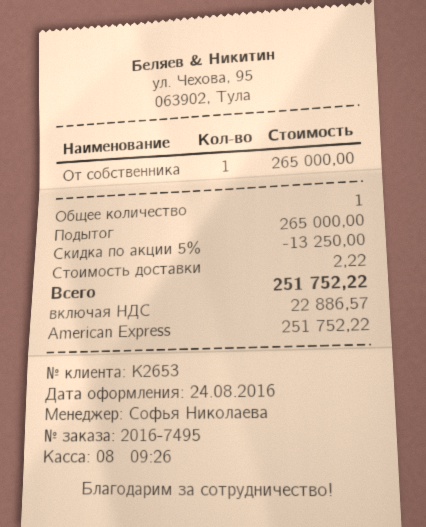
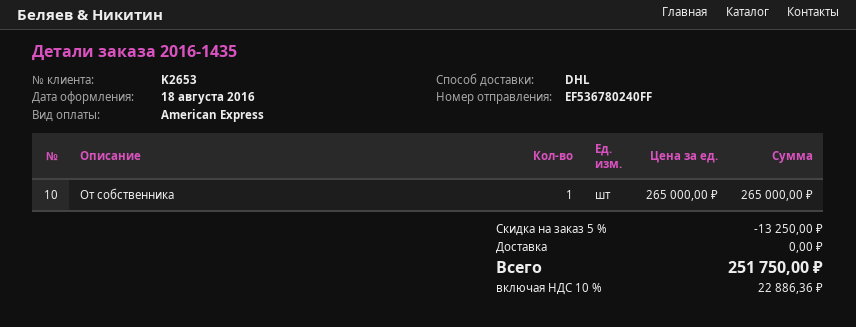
order number: 2016-7495 -> 2016-1435
order date: 2016-08-24 -> 2016-08-18
shipping: 2.22 -> 0.00
tax: 22886.57 -> 22886.36
total: 251752.22 -> 251750.00

